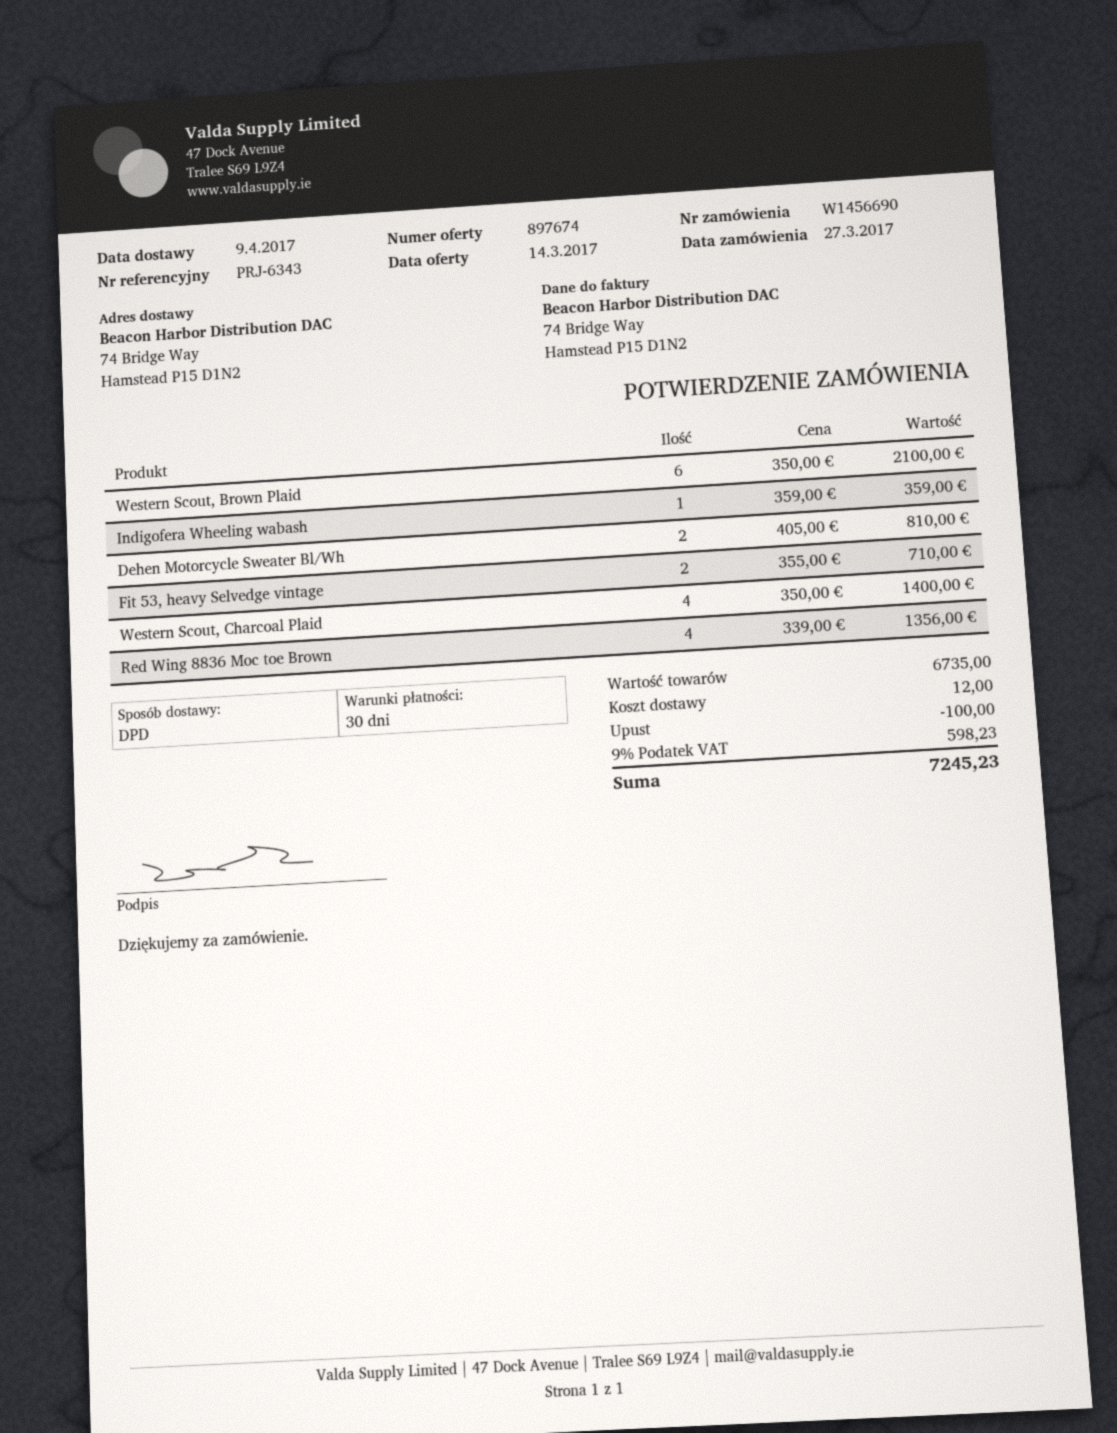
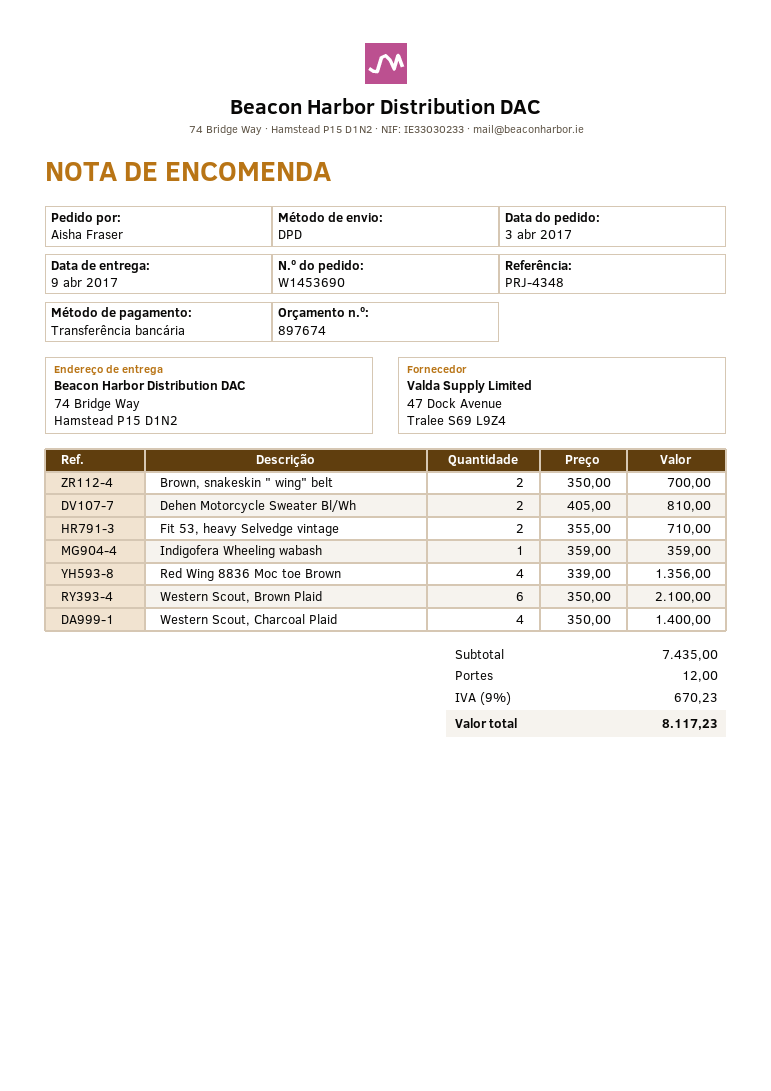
order number: W1456690 -> W1453690
order date: 2017-03-27 -> 2017-04-03
reference: PRJ-6343 -> PRJ-4348
Brown, snakeskin " wing" belt: none -> 2 x 350.00 = 700.00
subtotal: 6735.00 -> 7435.00
discount: 100.00 -> none
tax: 9% = 598.23 -> 9% = 670.23
total: 7245.23 -> 8117.23

